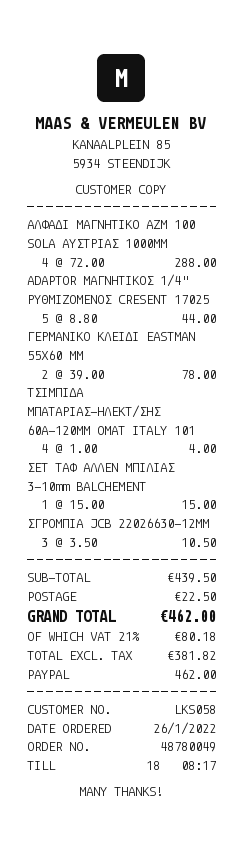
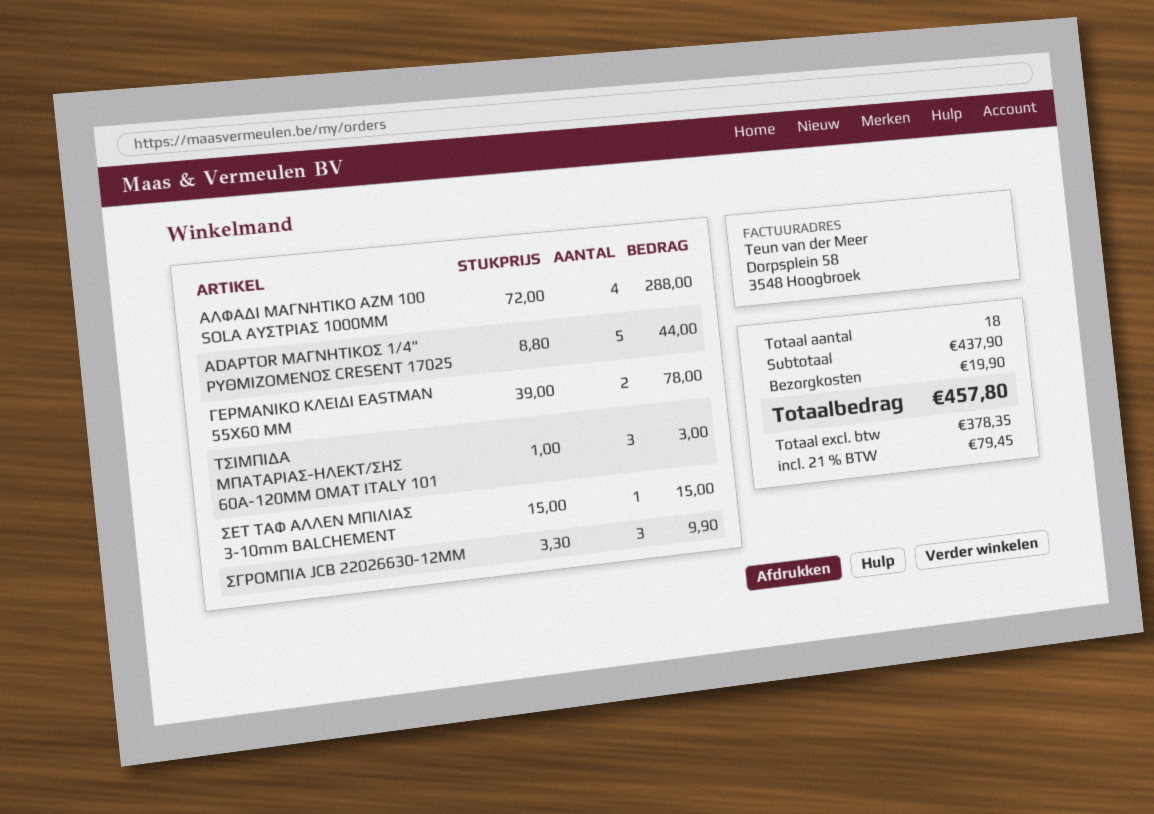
ΤΣΙΜΠΙΔΑ ΜΠΑΤΑΡΙΑΣ-ΗΛΕΚΤ/ΣΗΣ 60Α-120ΜΜ ΟΜΑΤ ITALY 101: 4 x 1.00 = 4.00 -> 3 x 1.00 = 3.00
ΣΓΡΟΜΠΙΑ JCB 22026630-12MM: 3 x 3.50 = 10.50 -> 3 x 3.30 = 9.90
subtotal: 439.50 -> 437.90
shipping: 22.50 -> 19.90
net: 381.82 -> 378.35
tax: 21% = 80.18 -> 21% = 79.45
total: 462.00 -> 457.80

